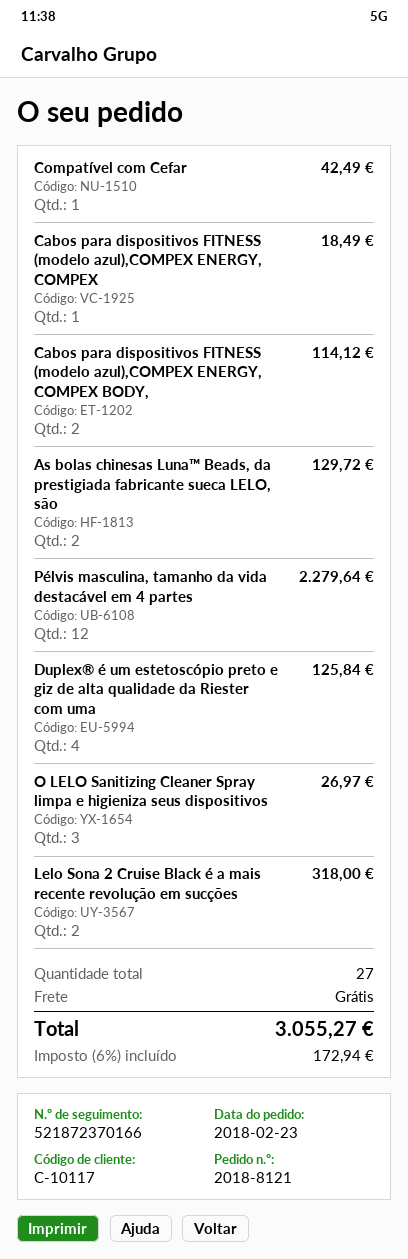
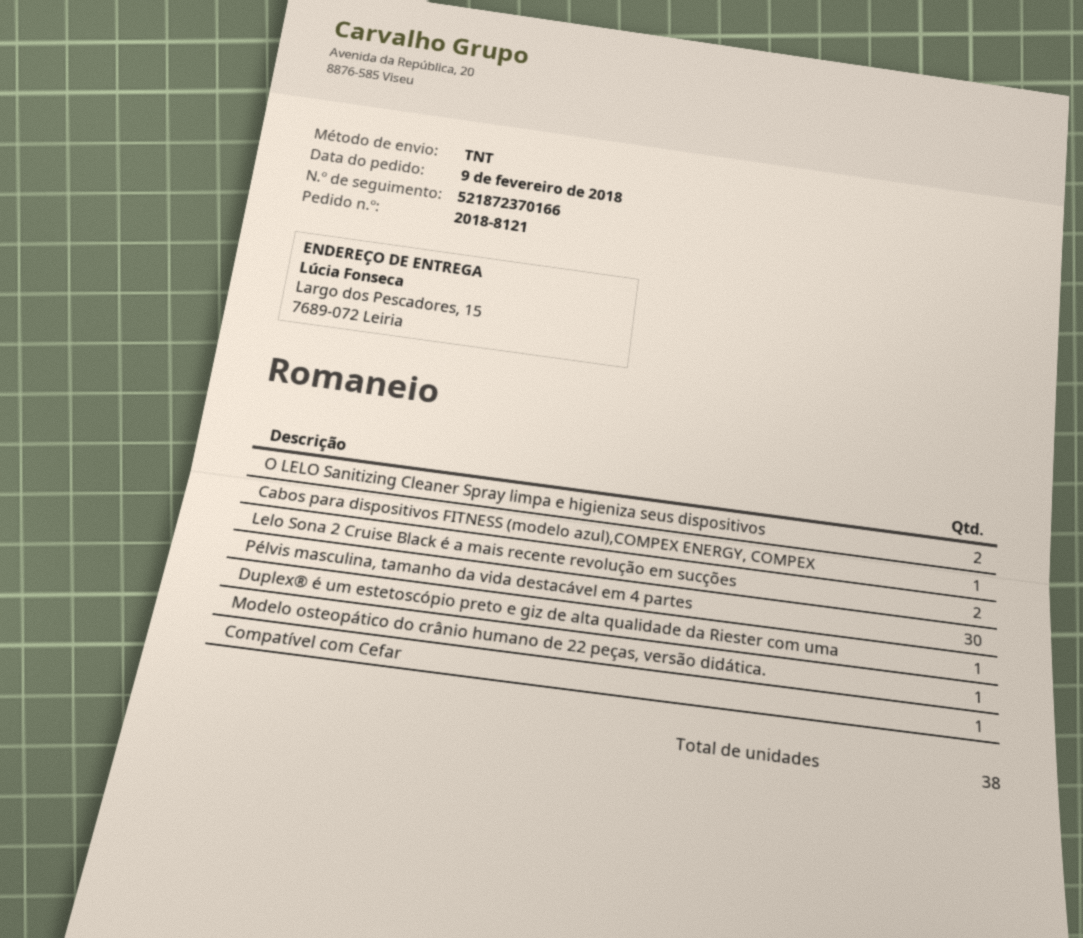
order date: 2018-02-23 -> 2018-02-09
Cabos para dispositivos FITNESS (modelo azul),COMPEX ENERGY, COMPEX BODY,: 2 -> none
As bolas chinesas Luna™ Beads, da prestigiada fabricante sueca LELO, são: 2 -> none
Pélvis masculina, tamanho da vida destacável em 4 partes: 12 -> 30
Duplex® é um estetoscópio preto e giz de alta qualidade da Riester com uma: 4 -> 1
O LELO Sanitizing Cleaner Spray limpa e higieniza seus dispositivos: 3 -> 2
Modelo osteopático do crânio humano de 22 peças, versão didática.: none -> 1
total quantity: 27 -> 38

